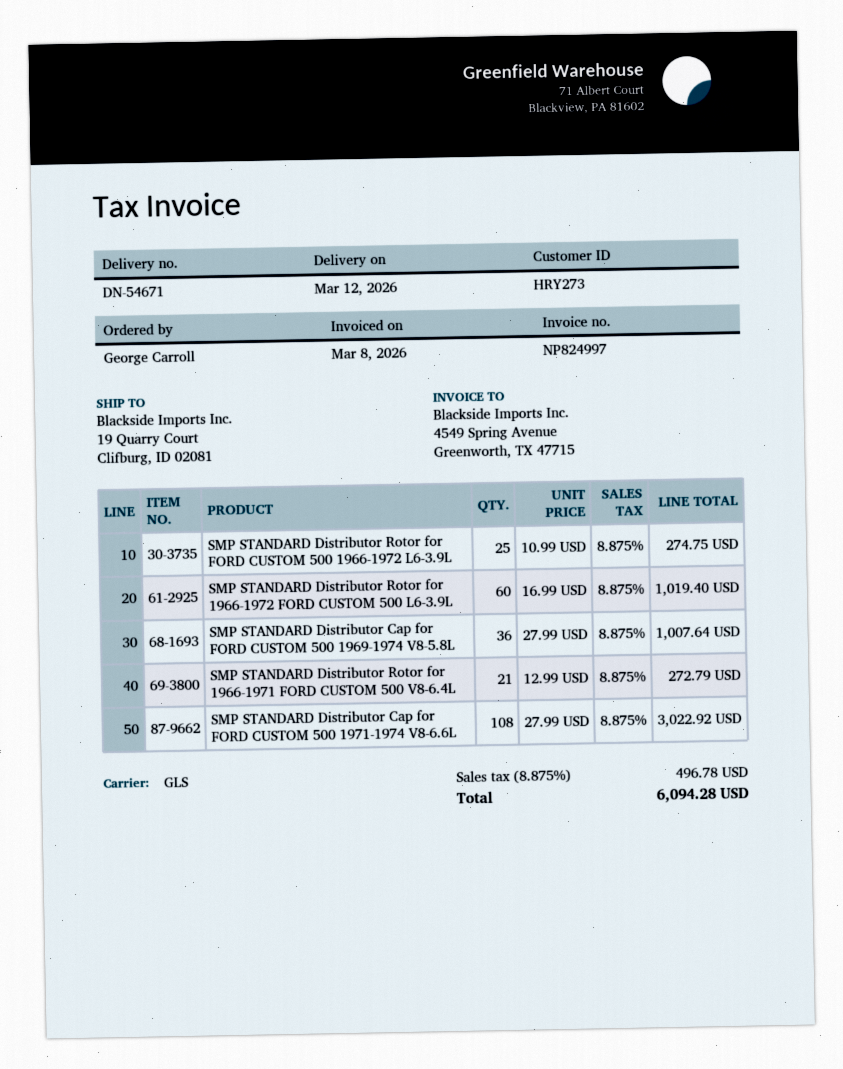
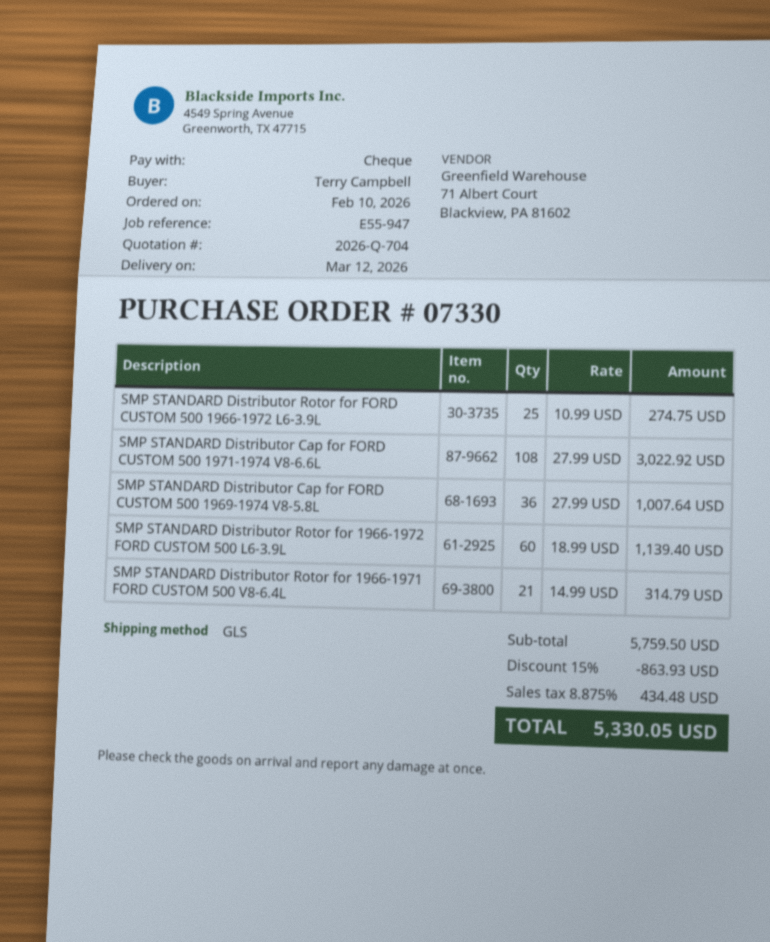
ordered by: George Carroll -> Terry Campbell
SMP STANDARD Distributor Rotor for 1966-1972 FORD CUSTOM 500 L6-3.9L: 60 x 16.99 = 1019.40 -> 60 x 18.99 = 1139.40
SMP STANDARD Distributor Rotor for 1966-1971 FORD CUSTOM 500 V8-6.4L: 21 x 12.99 = 272.79 -> 21 x 14.99 = 314.79
discount: none -> 15% = 863.93
tax: 8.875% = 496.78 -> 8.875% = 434.48
total: 6094.28 -> 5330.05

